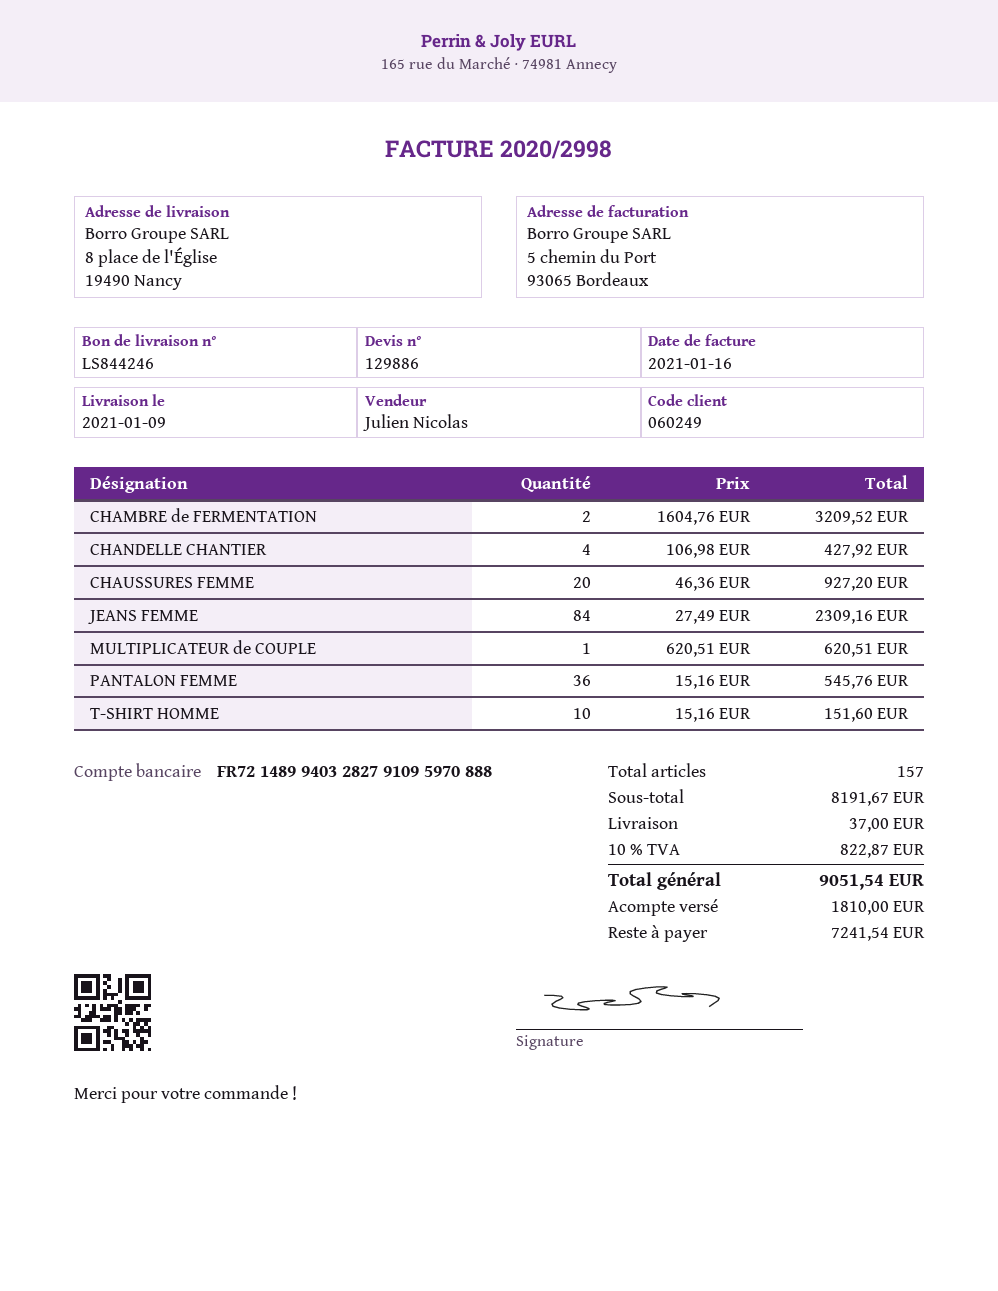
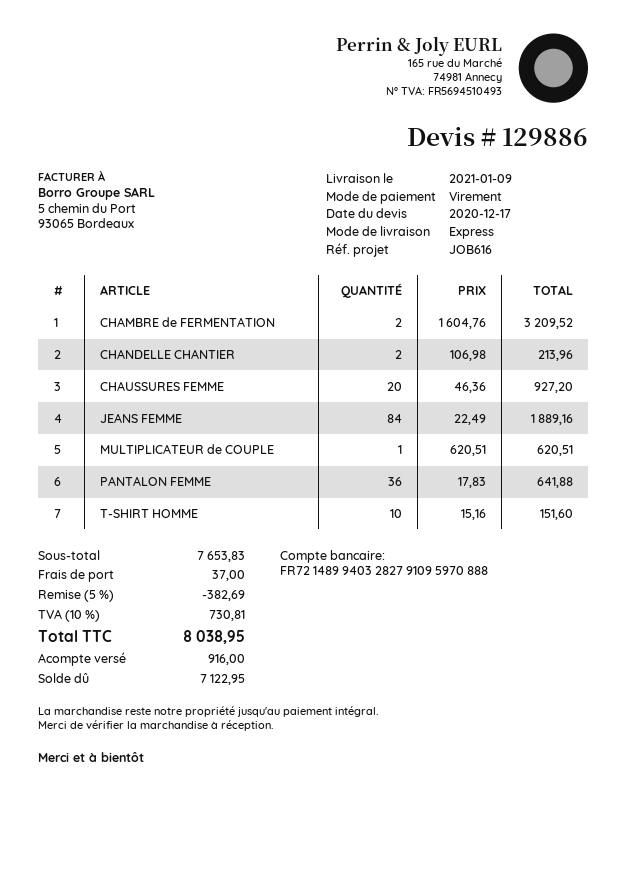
CHANDELLE CHANTIER: 4 x 106.98 = 427.92 -> 2 x 106.98 = 213.96
JEANS FEMME: 84 x 27.49 = 2309.16 -> 84 x 22.49 = 1889.16
PANTALON FEMME: 36 x 15.16 = 545.76 -> 36 x 17.83 = 641.88
subtotal: 8191.67 -> 7653.83
discount: none -> 5% = 382.69
tax: 10% = 822.87 -> 10% = 730.81
total: 9051.54 -> 8038.95
deposit: 1810.00 -> 916.00
balance: 7241.54 -> 7122.95

